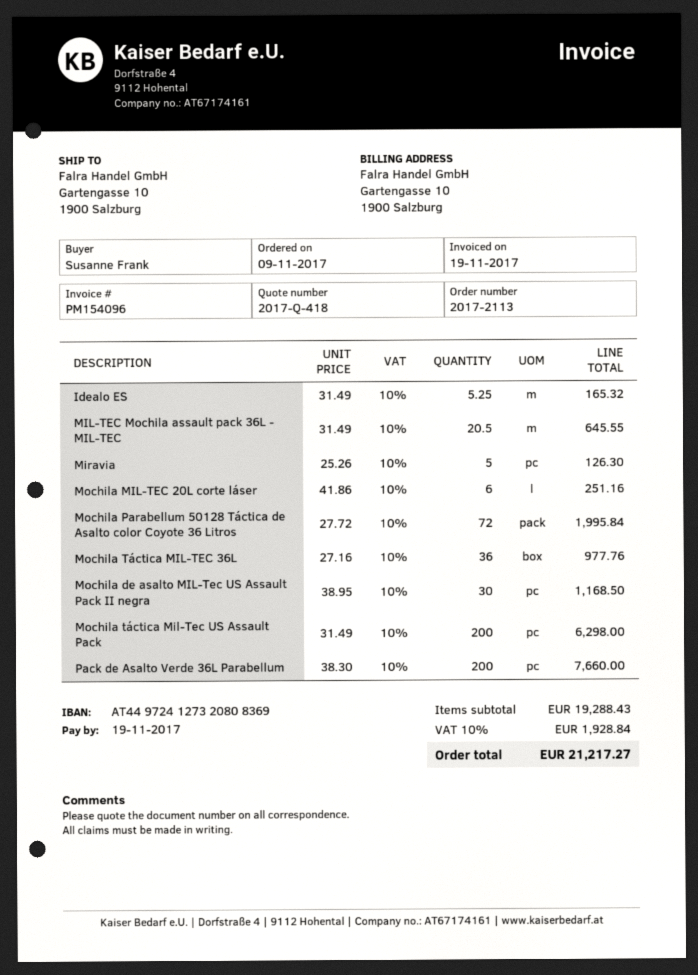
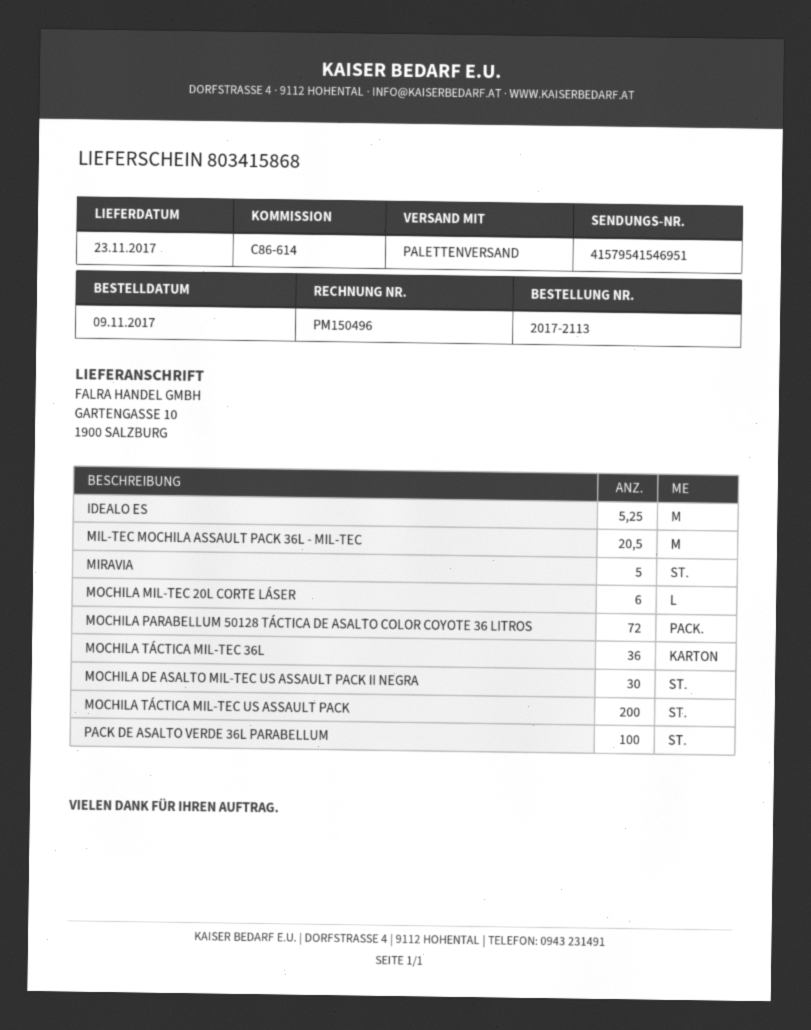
invoice number: PM154096 -> PM150496
Pack de Asalto Verde 36L Parabellum: 200 -> 100

